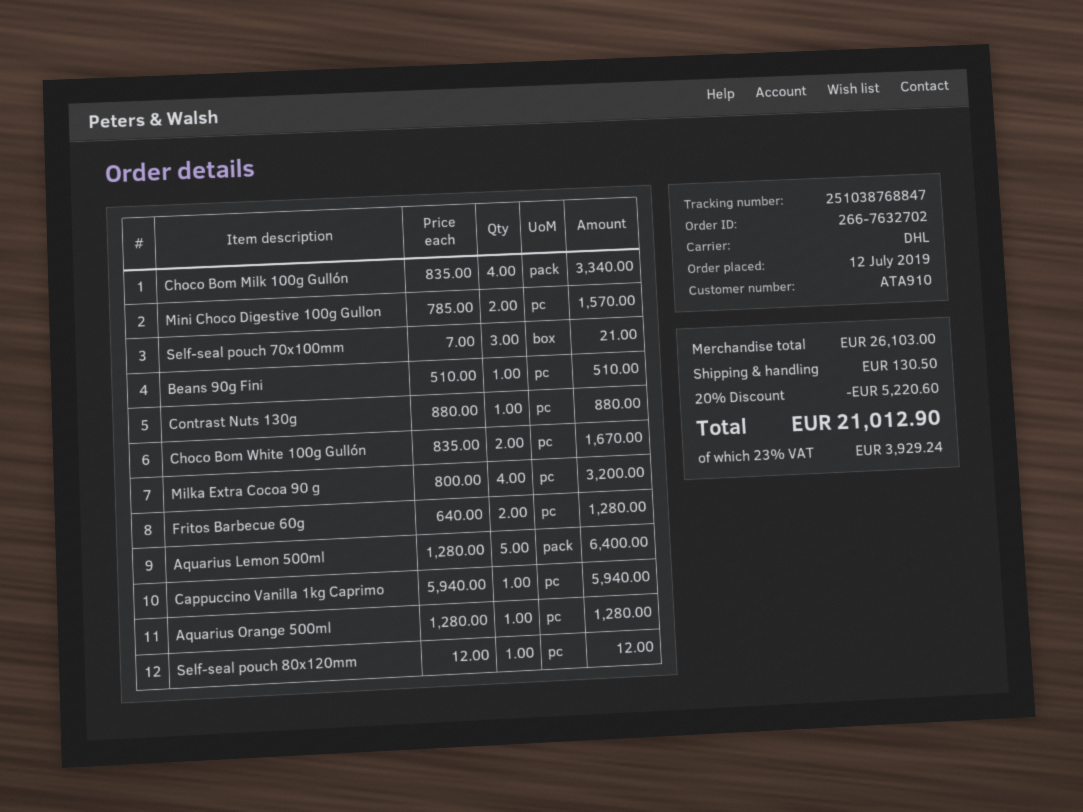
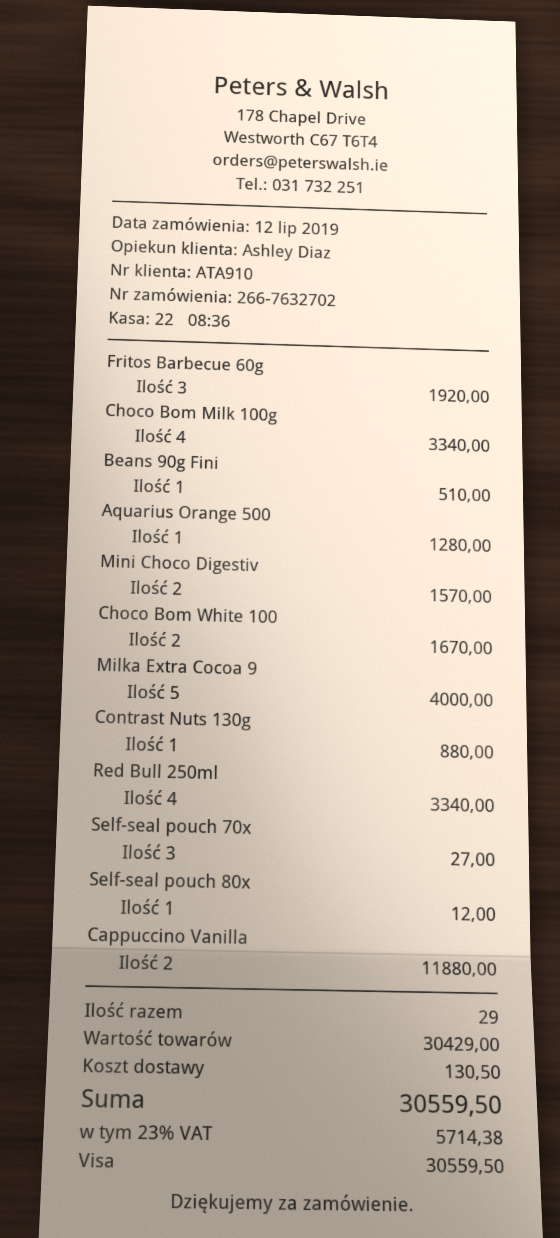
Self-seal pouch 70x100mm: 3 for 21.00 -> 3 for 27.00
Milka Extra Cocoa 90 g: 4 for 3200.00 -> 5 for 4000.00
Fritos Barbecue 60g: 2 for 1280.00 -> 3 for 1920.00
Aquarius Lemon 500ml: 5 for 6400.00 -> none
Cappuccino Vanilla 1kg Caprimo: 1 for 5940.00 -> 2 for 11880.00
Red Bull 250ml: none -> 4 for 3340.00
subtotal: 26103.00 -> 30429.00
discount: 20% = 5220.60 -> none
tax: 23% = 3929.24 -> 23% = 5714.38
total: 21012.90 -> 30559.50

